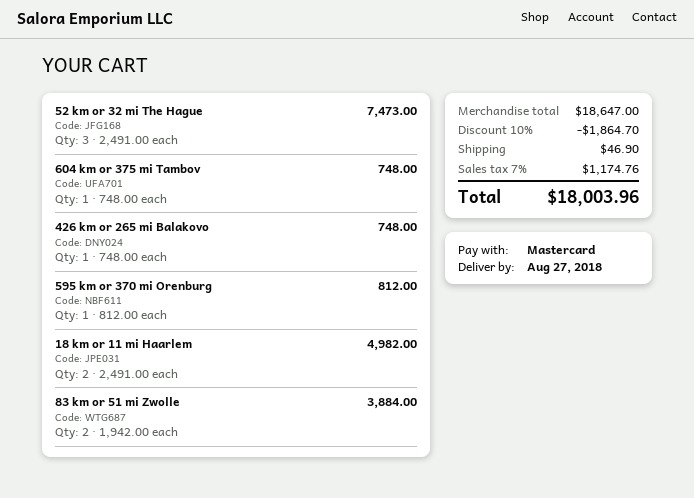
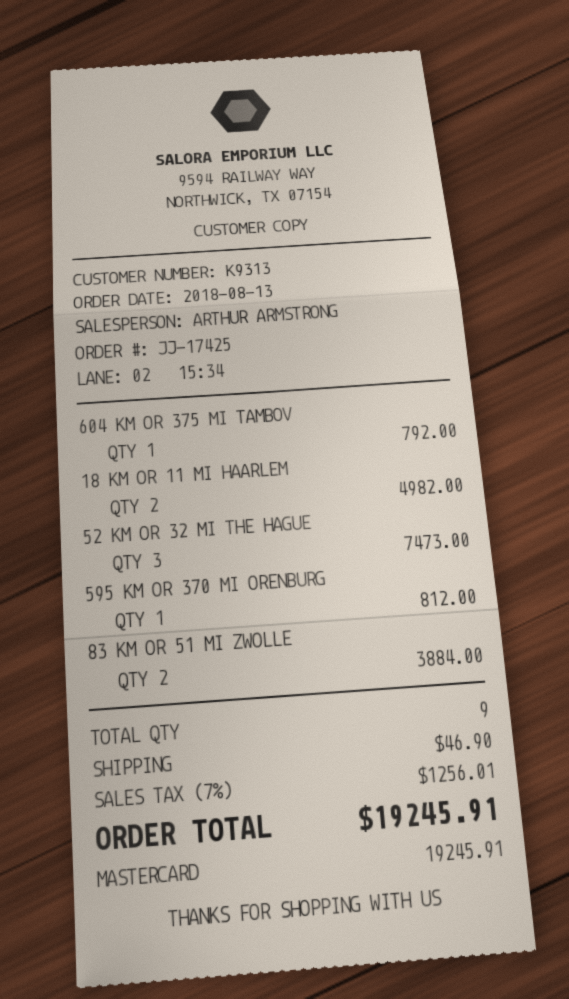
604 km or 375 mi Tambov: 1 for 748.00 -> 1 for 792.00
426 km or 265 mi Balakovo: 1 for 748.00 -> none
discount: 10% = 1864.70 -> none
tax: 7% = 1174.76 -> 7% = 1256.01
total: 18003.96 -> 19245.91

